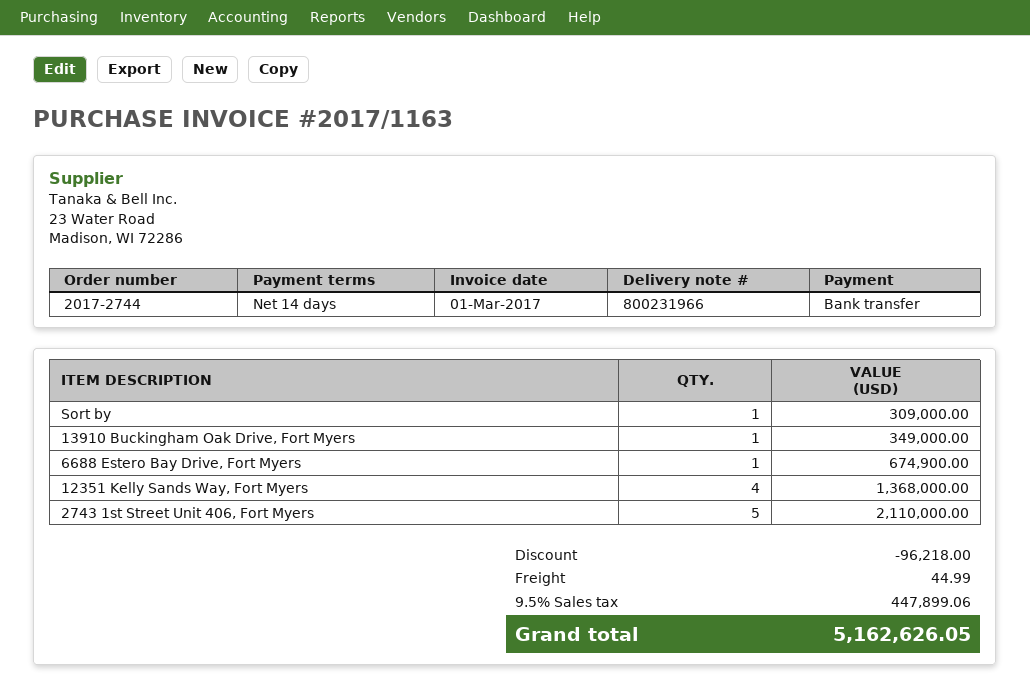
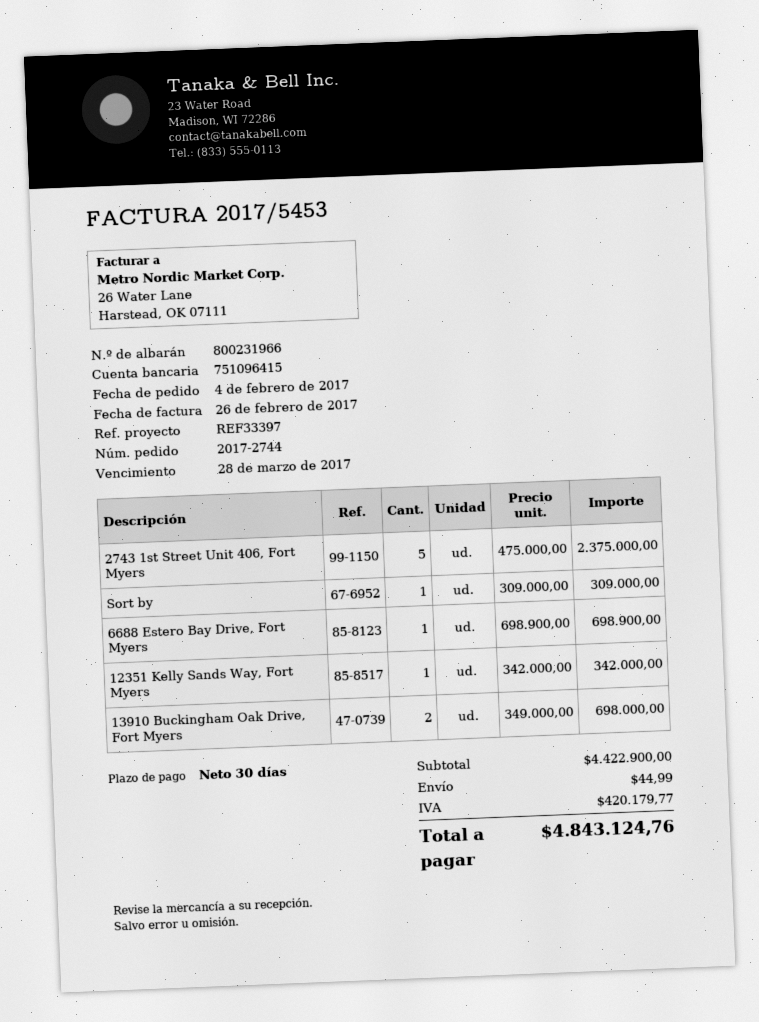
invoice number: 2017/1163 -> 2017/5453
invoice date: 2017-03-01 -> 2017-02-26
payment terms: 14 days -> 30 days
13910 Buckingham Oak Drive, Fort Myers: 1 for 349000.00 -> 2 for 698000.00
6688 Estero Bay Drive, Fort Myers: 1 for 674900.00 -> 1 for 698900.00
12351 Kelly Sands Way, Fort Myers: 4 for 1368000.00 -> 1 for 342000.00
2743 1st Street Unit 406, Fort Myers: 5 for 2110000.00 -> 5 for 2375000.00
discount: 96218.00 -> none
tax: 447899.06 -> 420179.77
total: 5162626.05 -> 4843124.76

